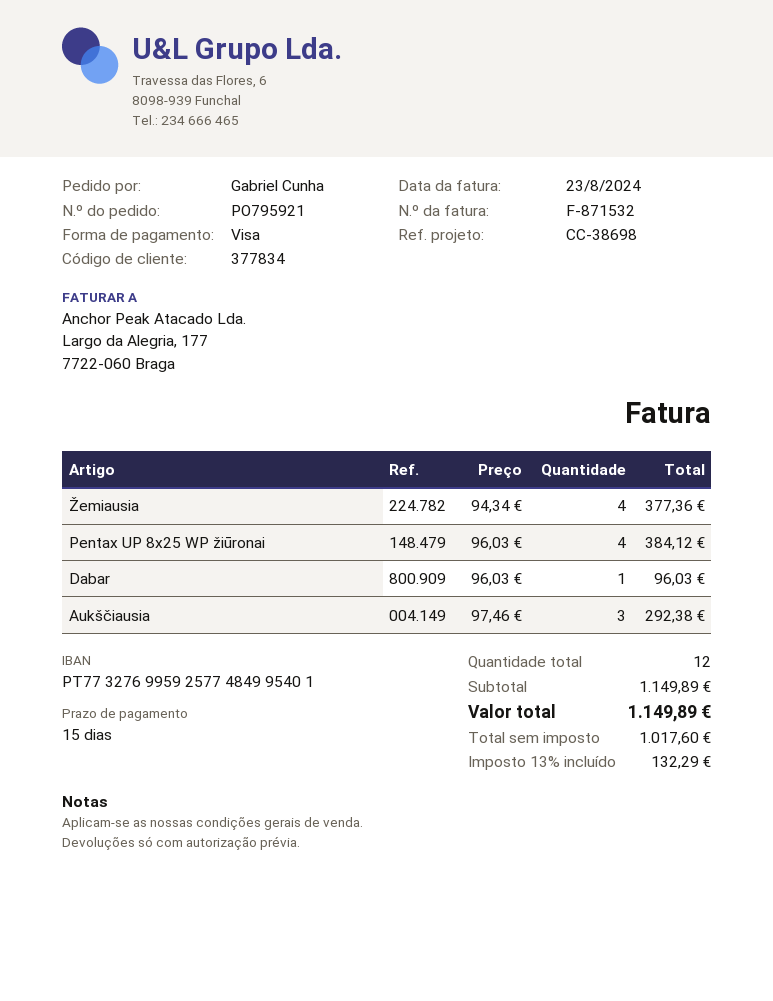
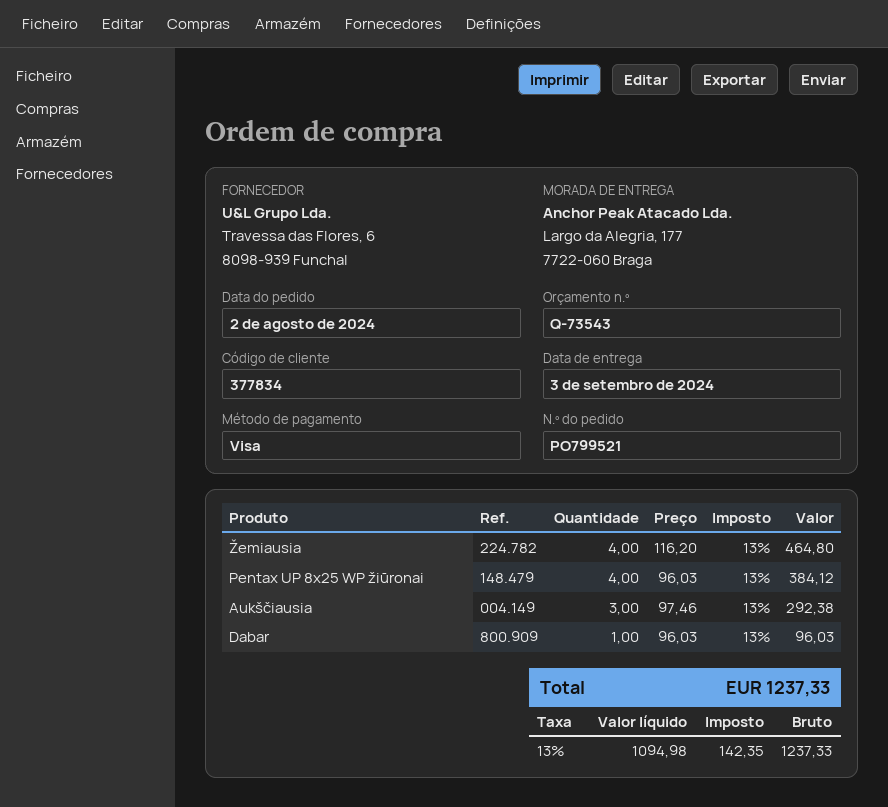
order number: PO795921 -> PO799521
Žemiausia: 4 x 94.34 = 377.36 -> 4 x 116.20 = 464.80
net: 1017.60 -> 1094.98
tax: 13% = 132.29 -> 13% = 142.35
total: 1149.89 -> 1237.33

